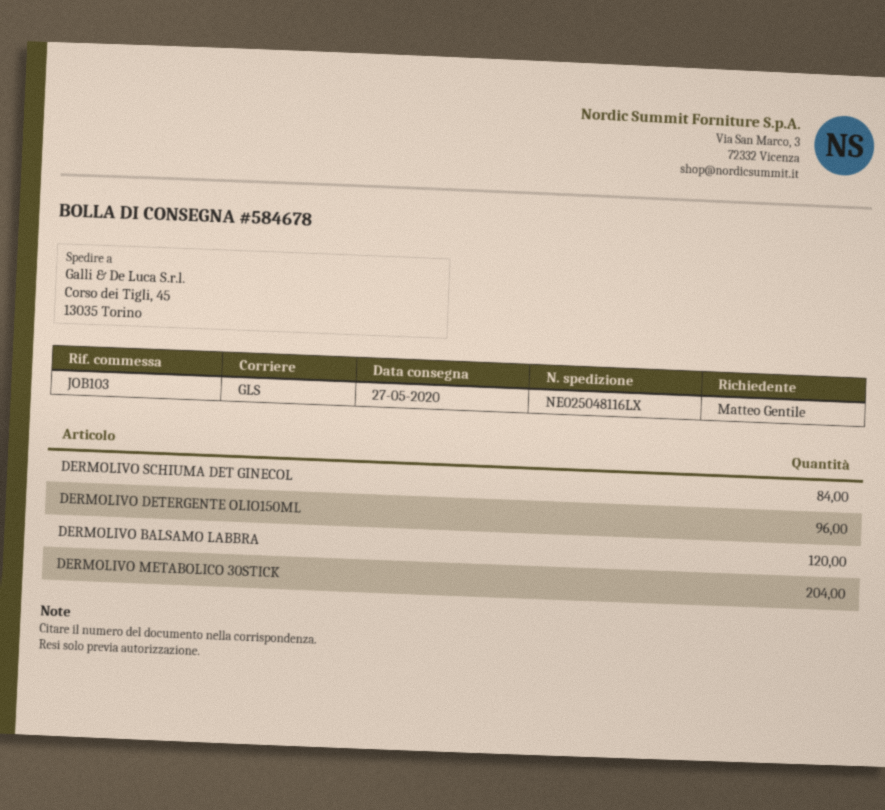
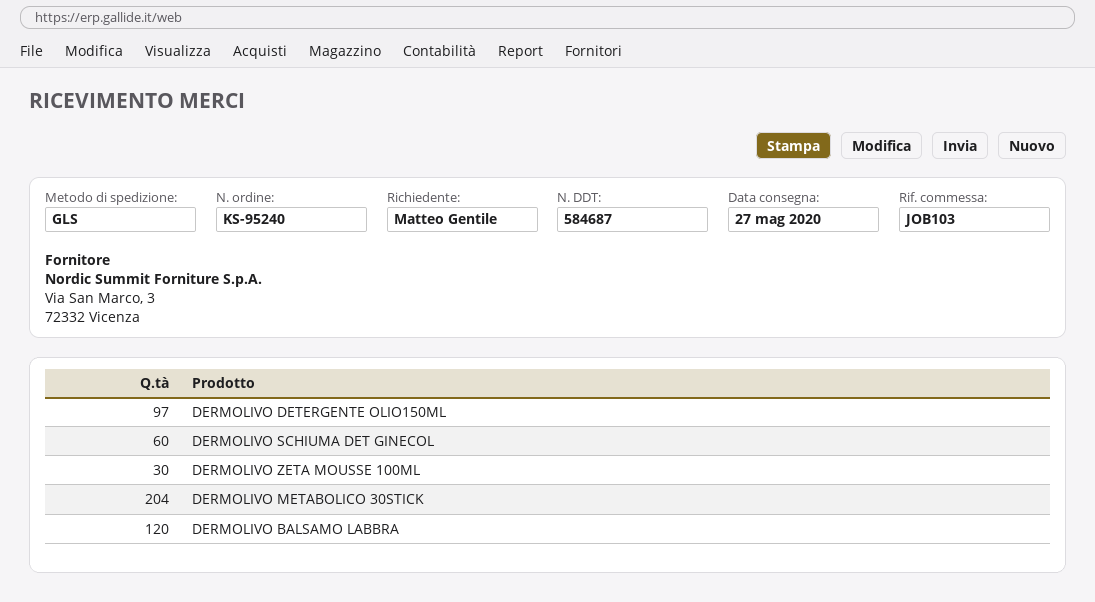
delivery note number: 584678 -> 584687
DERMOLIVO SCHIUMA DET GINECOL: 84 -> 60
DERMOLIVO DETERGENTE OLIO150ML: 96 -> 97
DERMOLIVO ZETA MOUSSE 100ML: none -> 30

